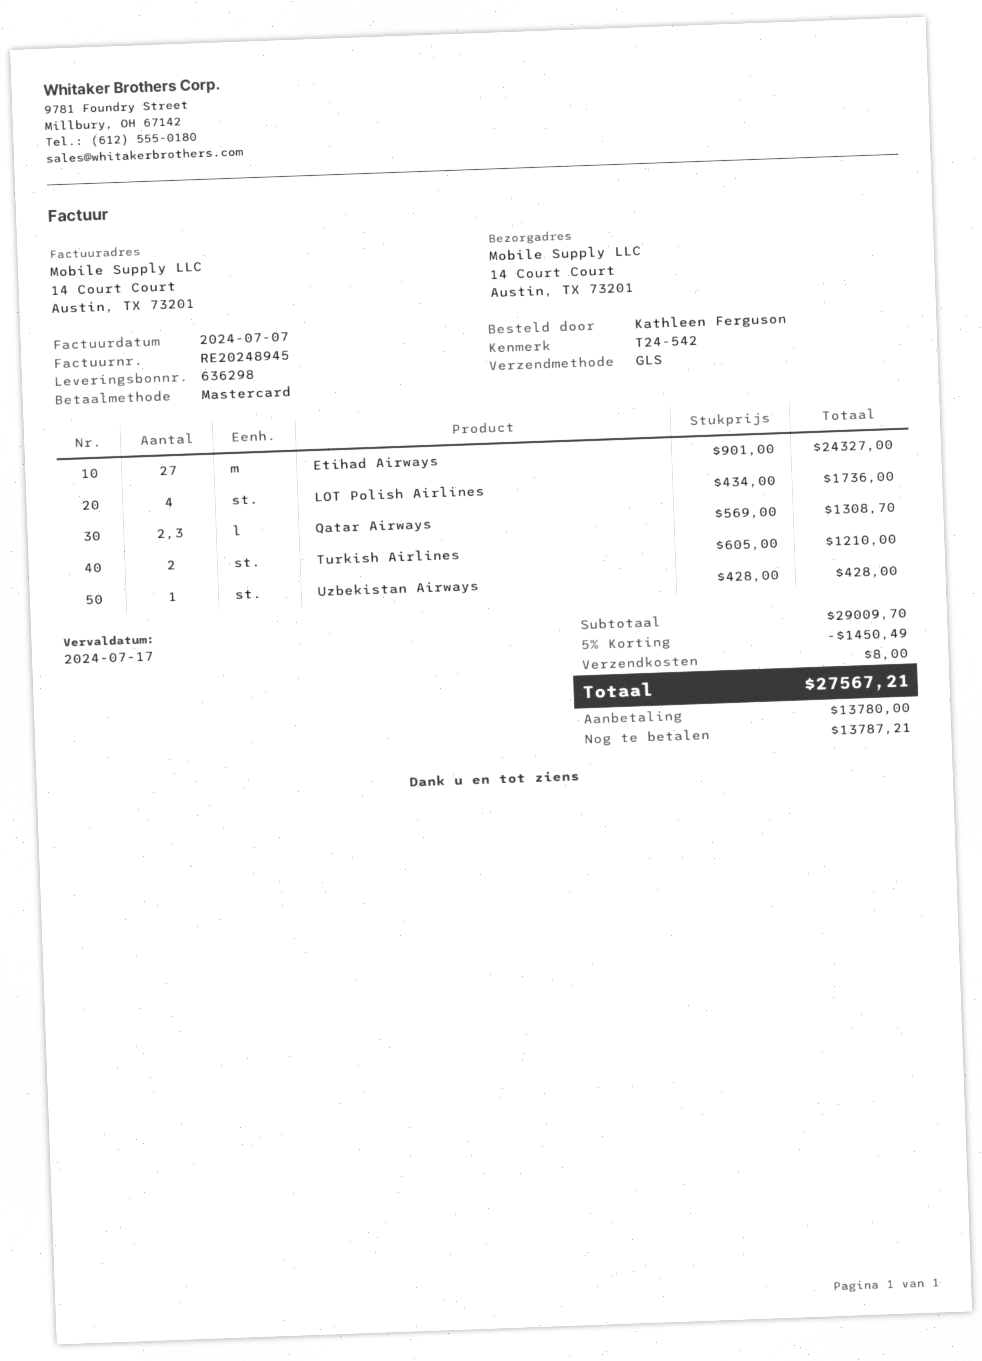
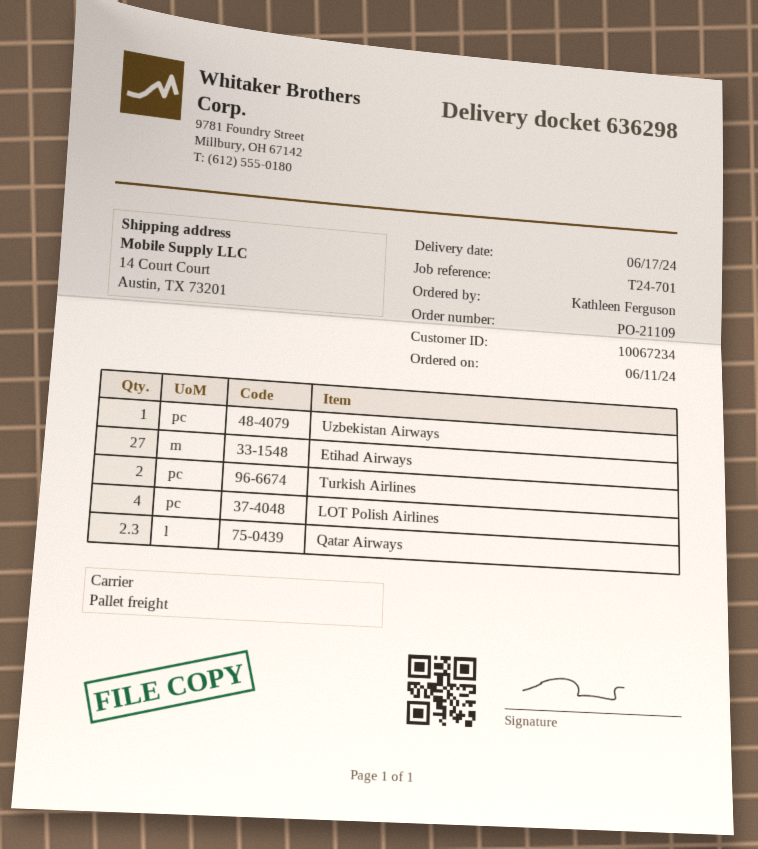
reference: T24-542 -> T24-701
shipping method: GLS -> pallet freight

